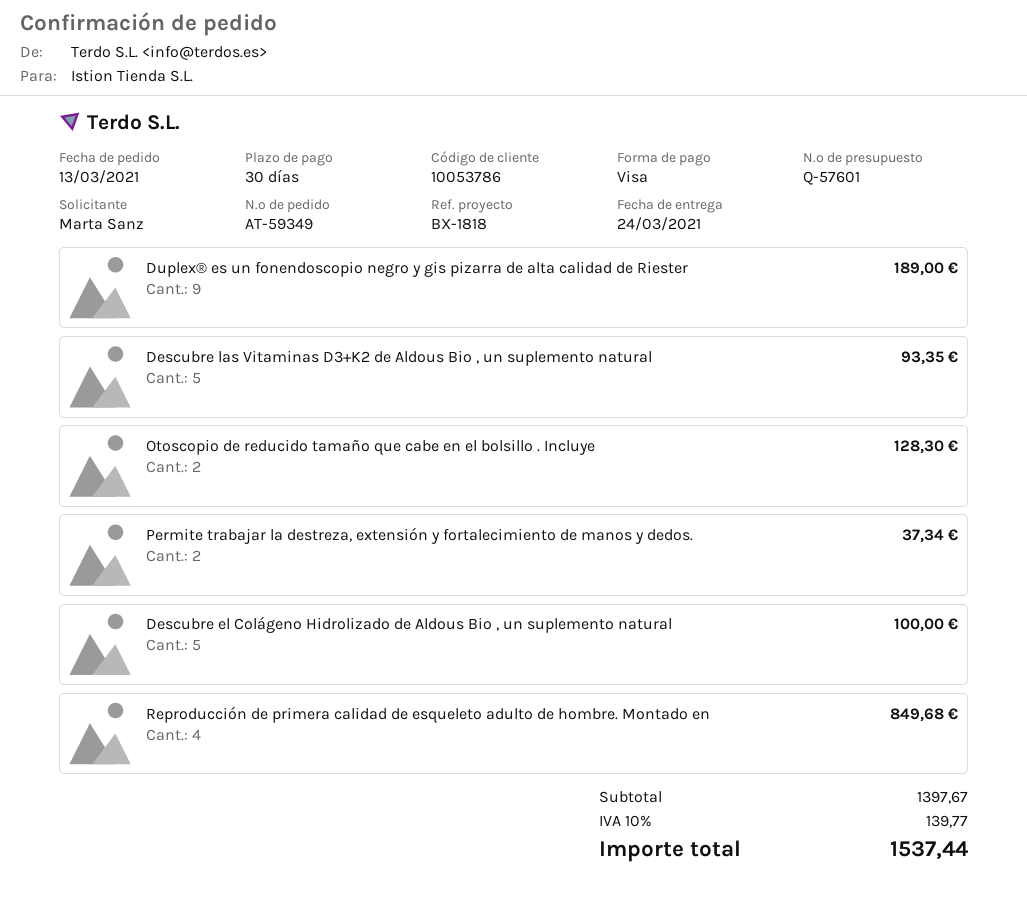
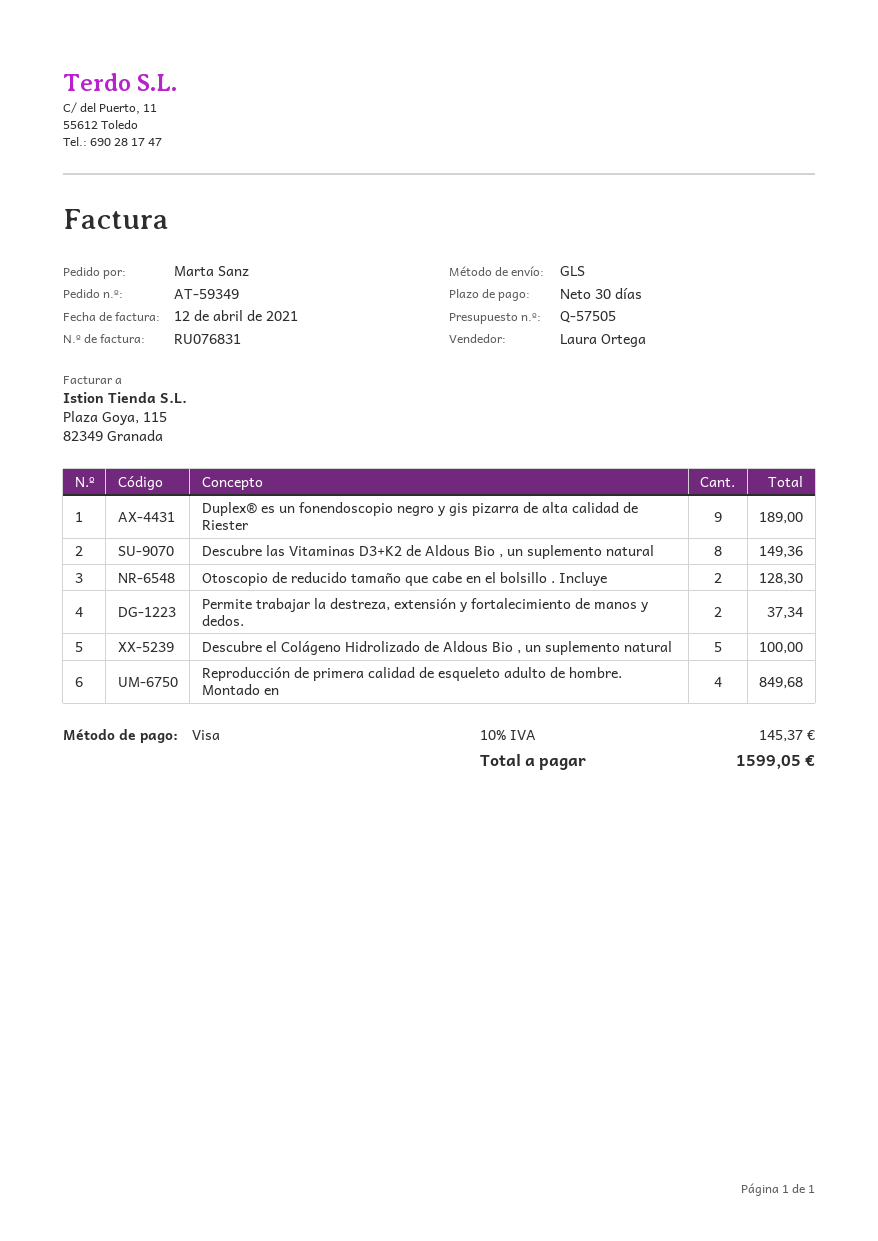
quote number: Q-57601 -> Q-57505
Descubre las Vitaminas D3+K2 de Aldous Bio , un suplemento natural: 5 for 93.35 -> 8 for 149.36
tax: 10% = 139.77 -> 10% = 145.37
total: 1537.44 -> 1599.05

